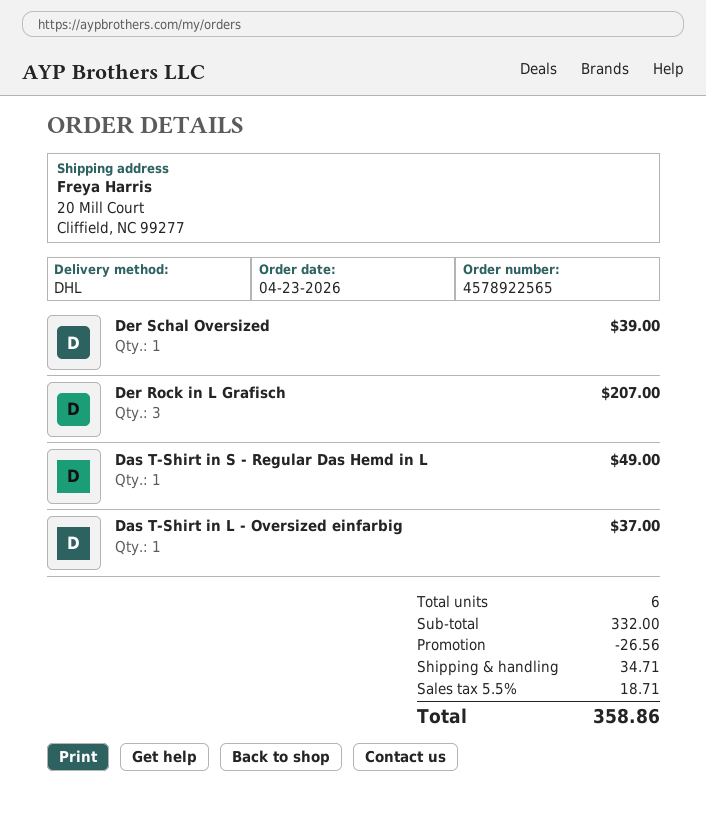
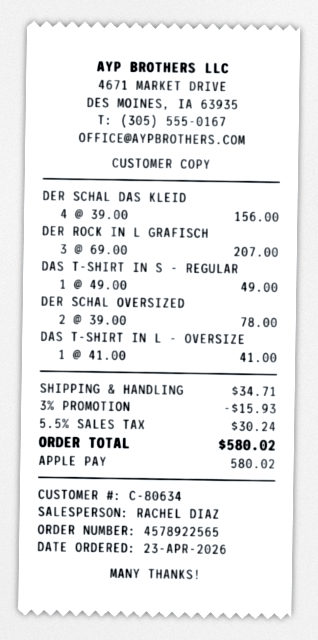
Der Schal Oversized: 1 for 39.00 -> 2 for 78.00
Das T-Shirt in L - Oversized einfarbig: 1 for 37.00 -> 1 for 41.00
DER SCHAL DAS KLEID: none -> 4 for 156.00
discount: 26.56 -> 15.93
tax: 5.5% = 18.71 -> 5.5% = 30.24
total: 358.86 -> 580.02

